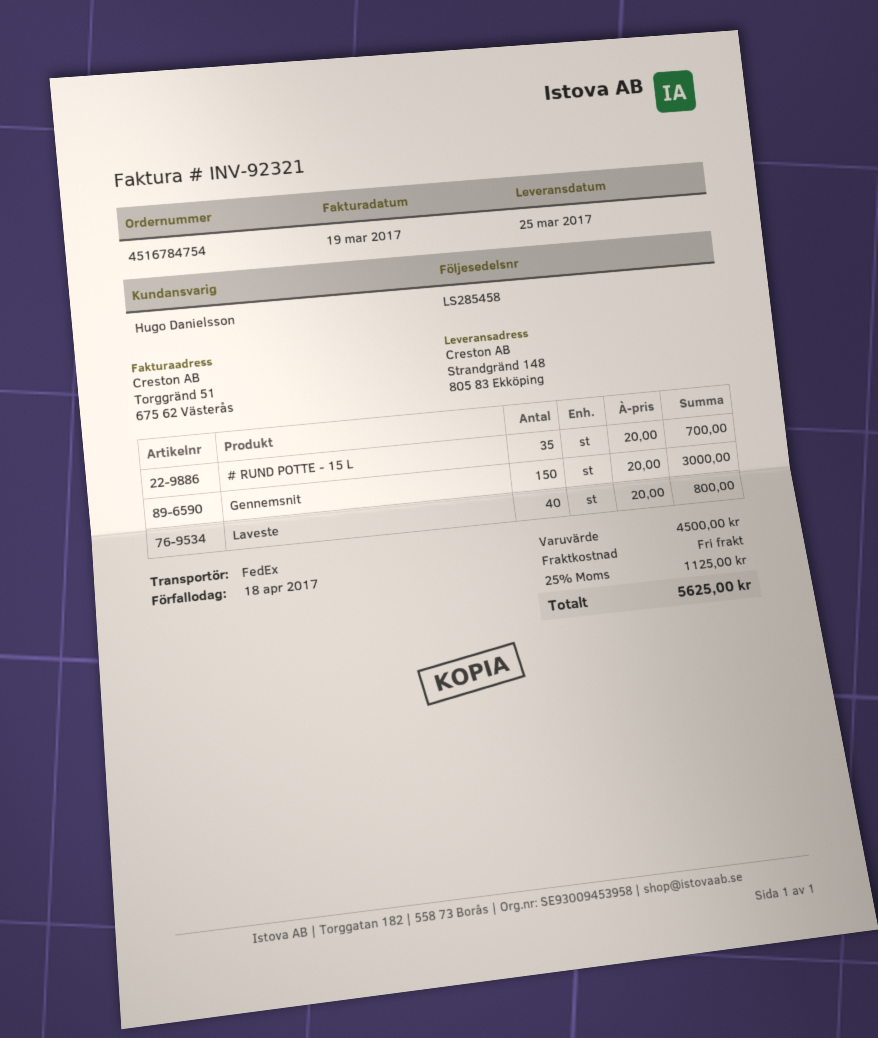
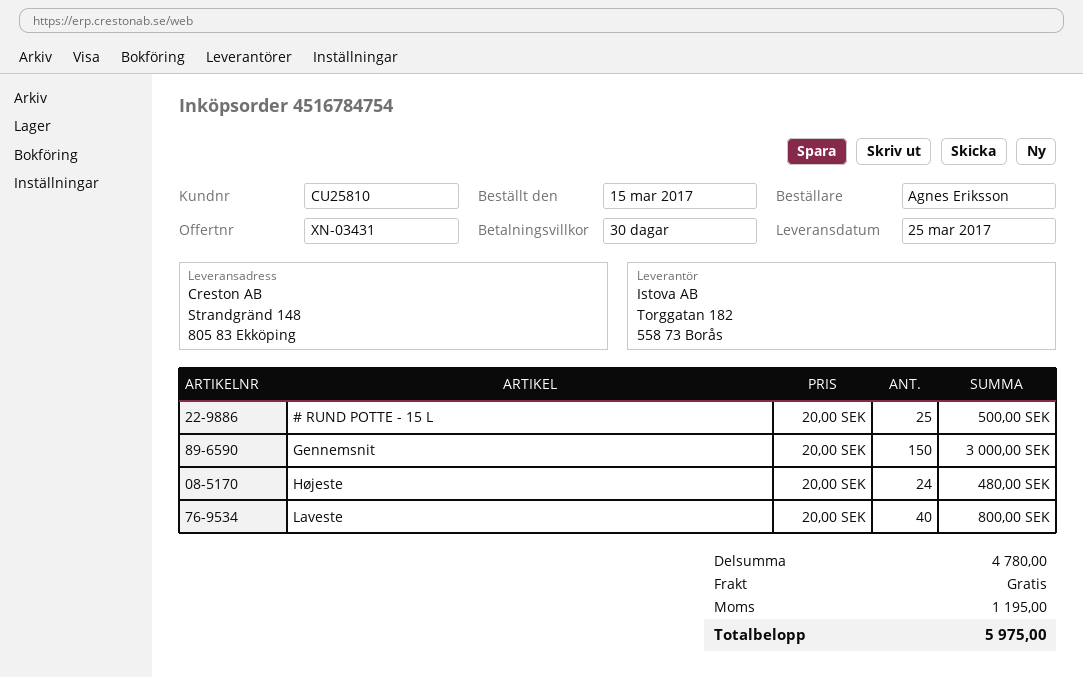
# RUND POTTE - 15 L: 35 x 20.00 = 700.00 -> 25 x 20.00 = 500.00
Højeste: none -> 24 x 20.00 = 480.00
subtotal: 4500.00 -> 4780.00
tax: 1125.00 -> 1195.00
total: 5625.00 -> 5975.00

